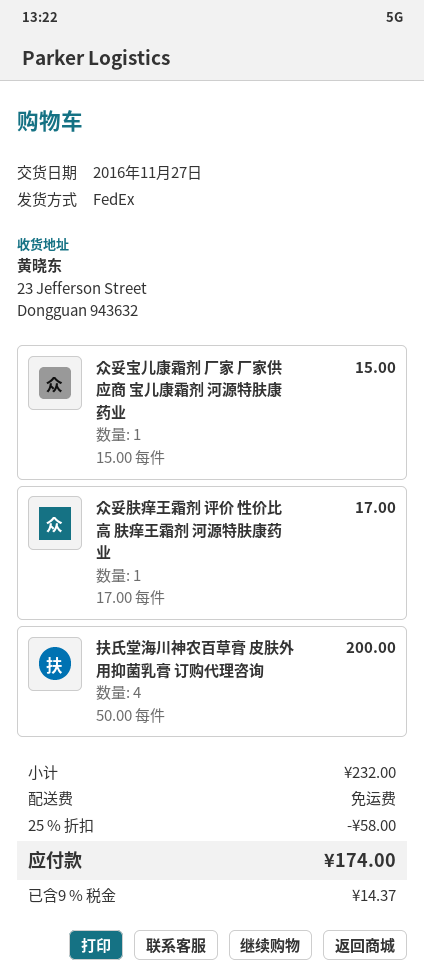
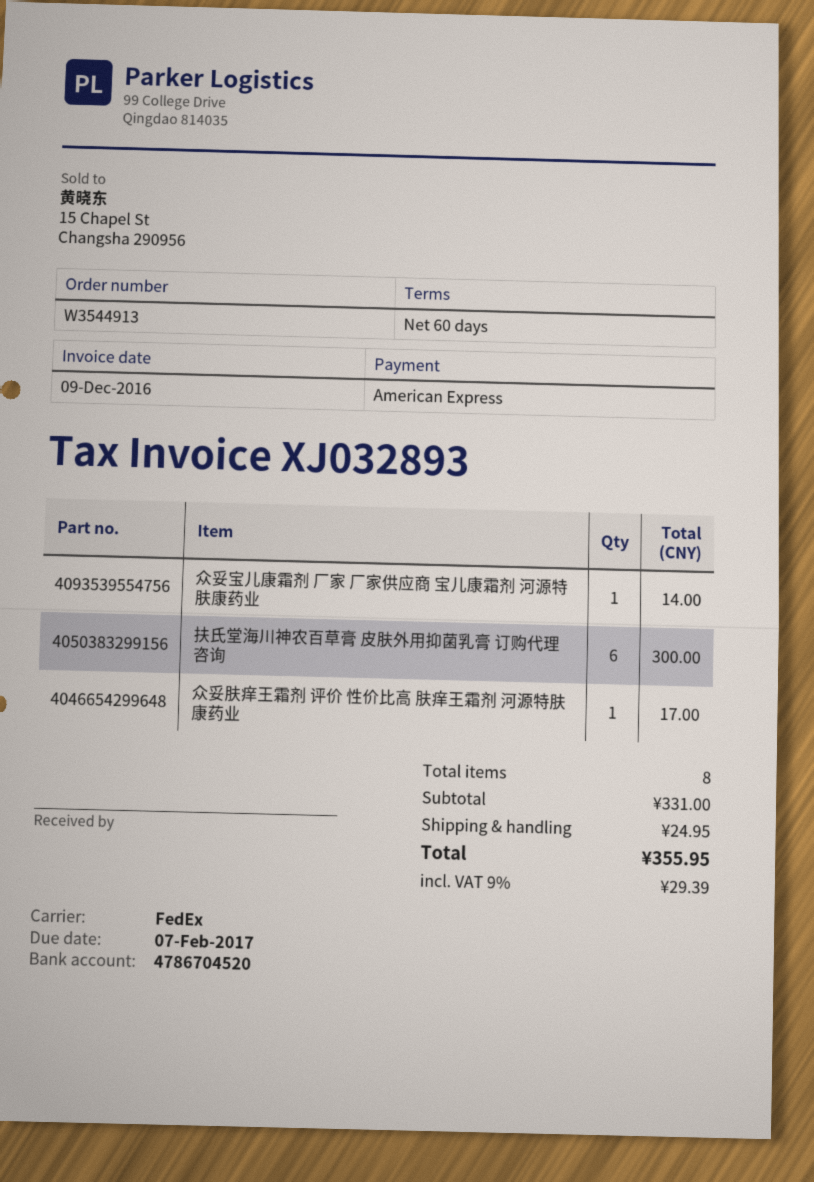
众妥宝儿康霜剂 厂家 厂家供应商 宝儿康霜剂 河源特肤康药业: 1 for 15.00 -> 1 for 14.00
扶氏堂海川神农百草膏 皮肤外用抑菌乳膏 订购代理咨询: 4 for 200.00 -> 6 for 300.00
subtotal: 232.00 -> 331.00
discount: 25% = 58.00 -> none
shipping: 0.00 -> 24.95
tax: 9% = 14.37 -> 9% = 29.39
total: 174.00 -> 355.95

